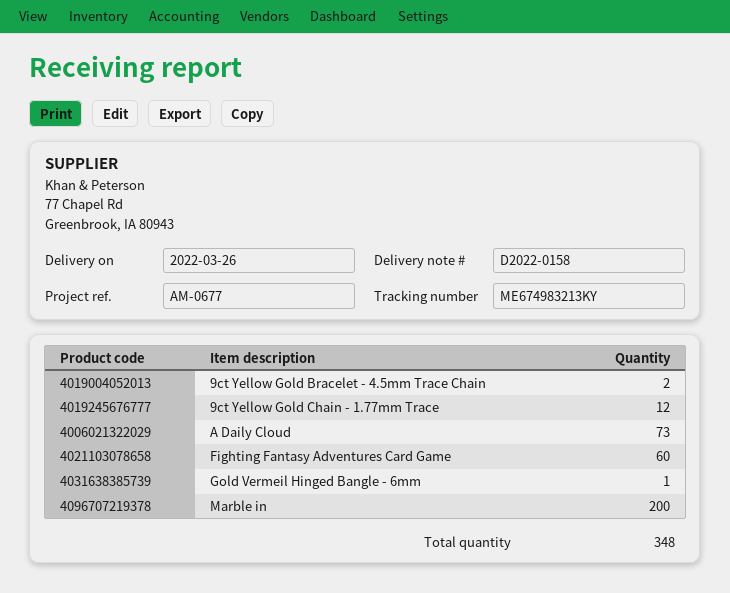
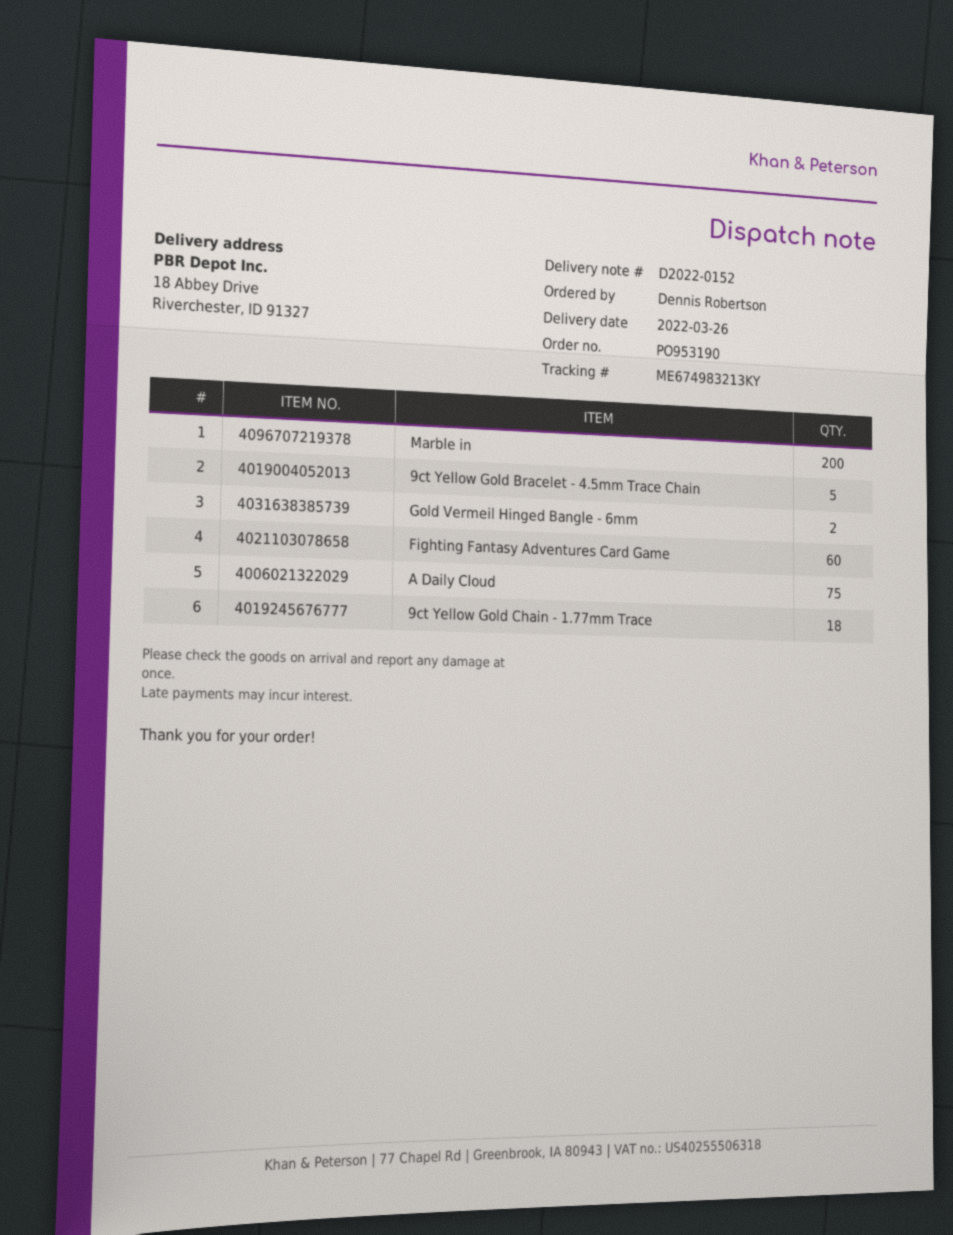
delivery note number: D2022-0158 -> D2022-0152
9ct Yellow Gold Bracelet - 4.5mm Trace Chain: 2 -> 5
9ct Yellow Gold Chain - 1.77mm Trace: 12 -> 18
A Daily Cloud: 73 -> 75
Gold Vermeil Hinged Bangle - 6mm: 1 -> 2

